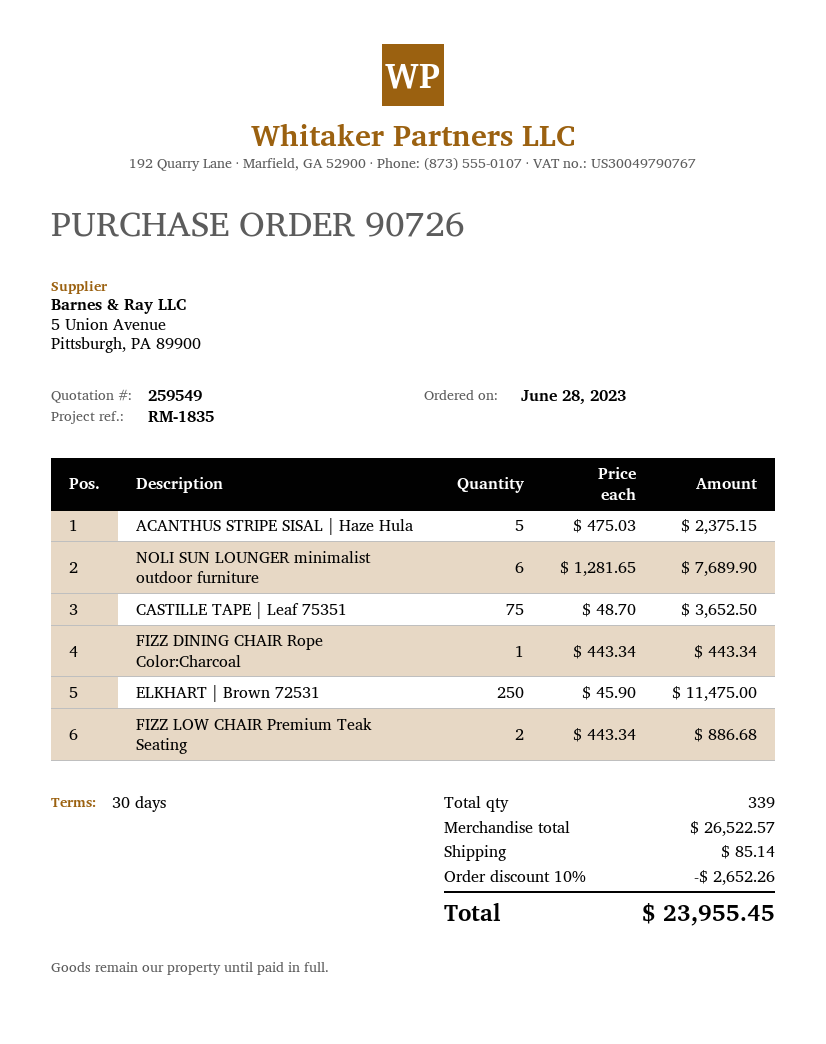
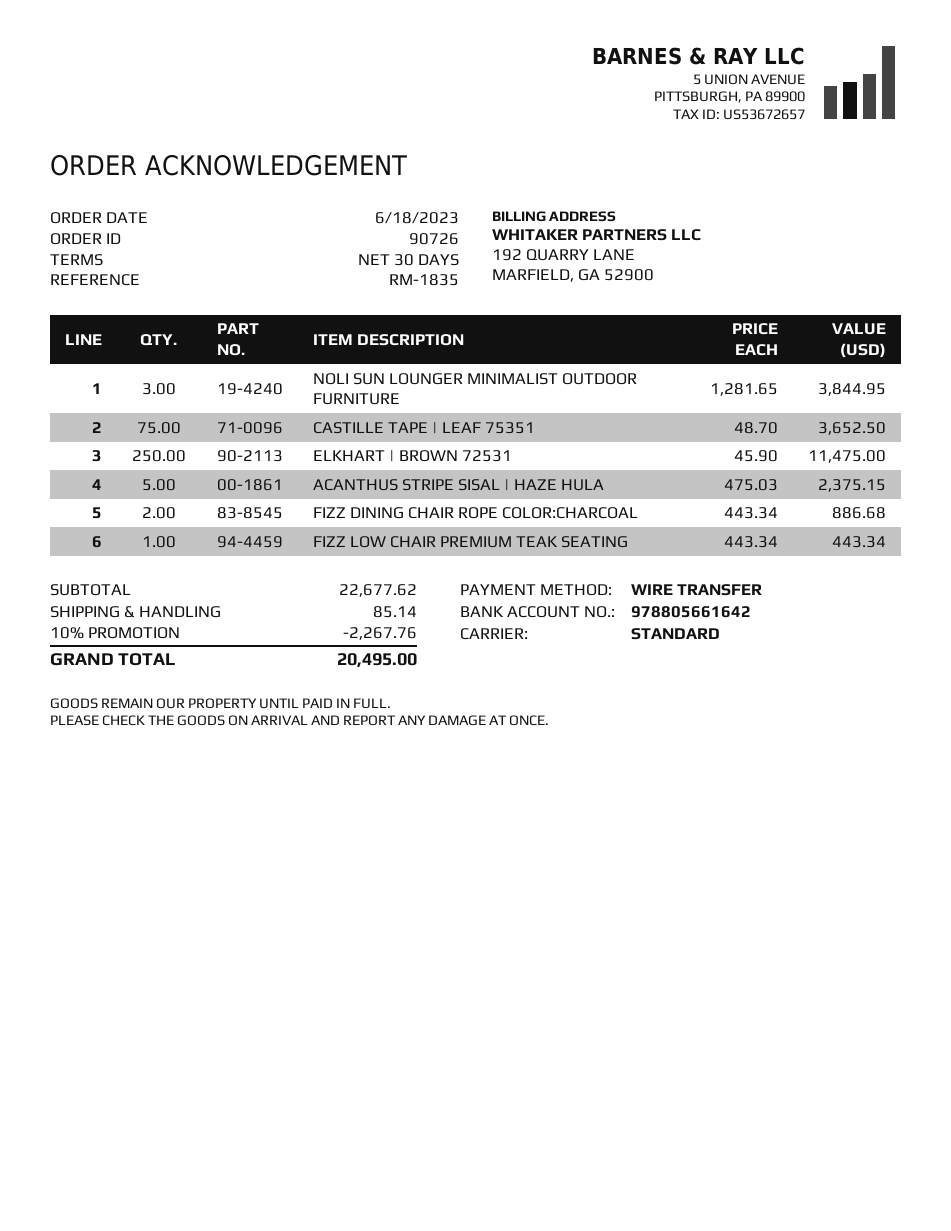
order date: 2023-06-28 -> 2023-06-18
NOLI SUN LOUNGER minimalist outdoor furniture: 6 x 1281.65 = 7689.90 -> 3 x 1281.65 = 3844.95
FIZZ DINING CHAIR Rope Color:Charcoal: 1 x 443.34 = 443.34 -> 2 x 443.34 = 886.68
FIZZ LOW CHAIR Premium Teak Seating: 2 x 443.34 = 886.68 -> 1 x 443.34 = 443.34
subtotal: 26522.57 -> 22677.62
discount: 10% = 2652.26 -> 10% = 2267.76
total: 23955.45 -> 20495.00

